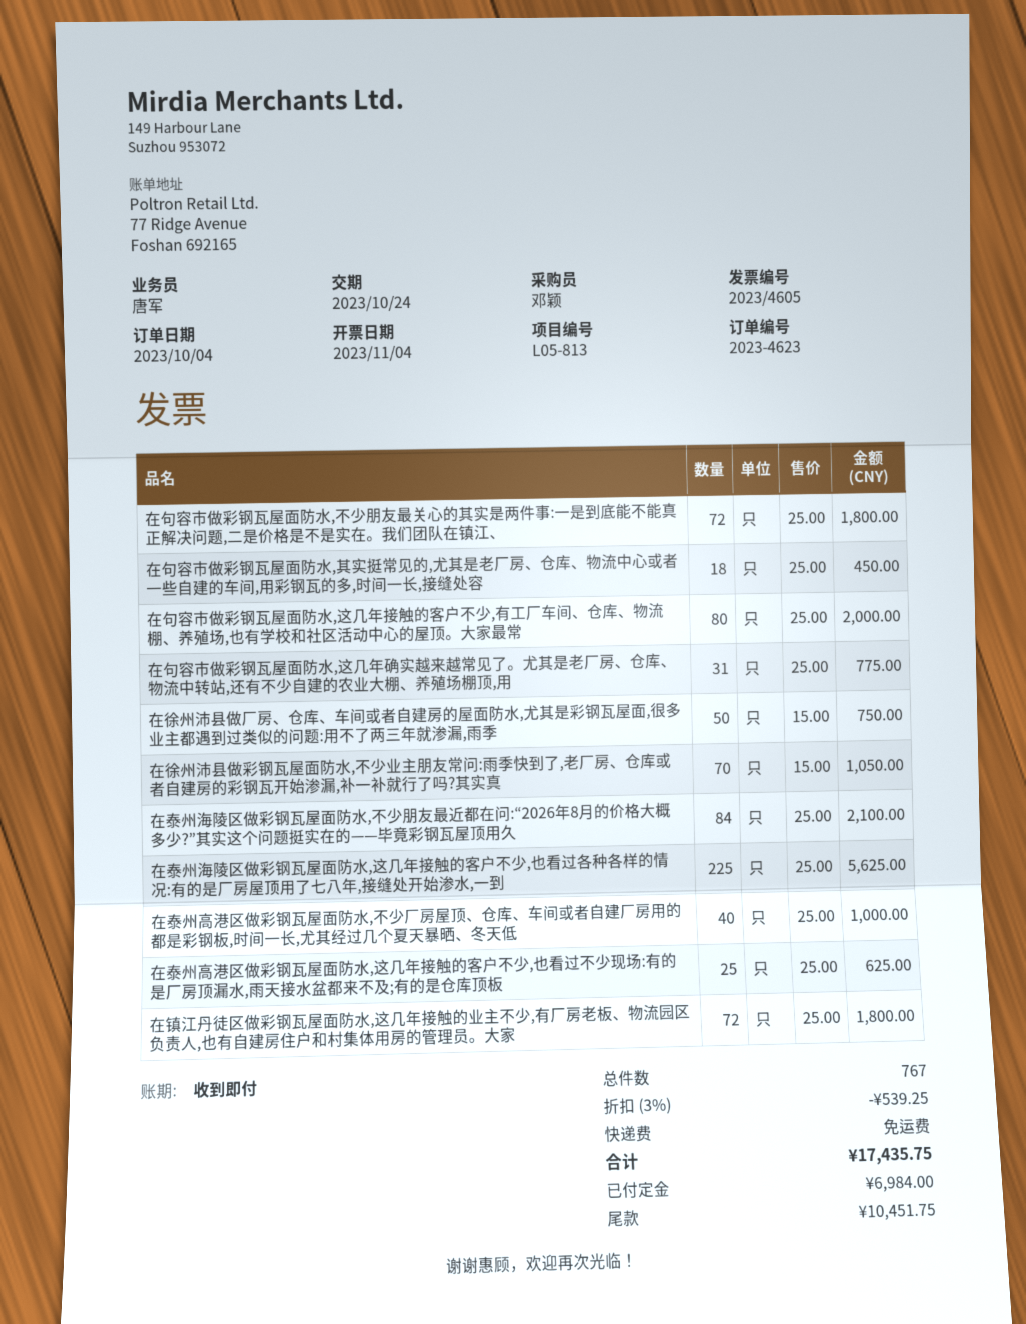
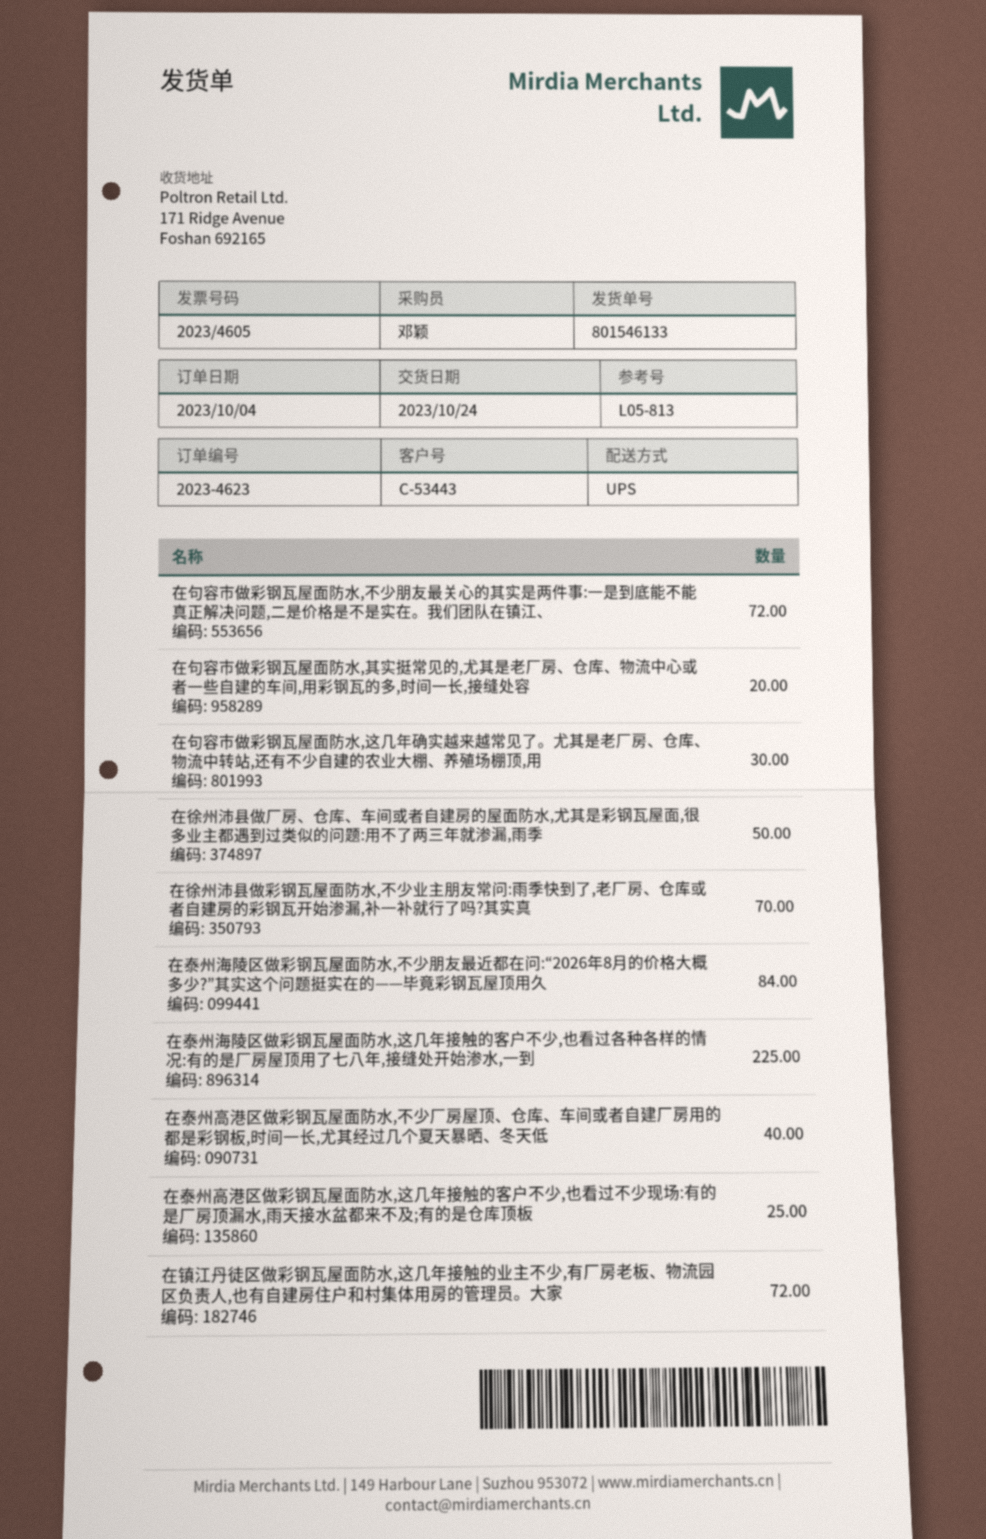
在句容市做彩钢瓦屋面防水,其实挺常见的,尤其是老厂房、仓库、物流中心或者一些自建的车间,用彩钢瓦的多,时间一长,接缝处容: 18 -> 20
在句容市做彩钢瓦屋面防水,这几年接触的客户不少,有工厂车间、仓库、物流棚、养殖场,也有学校和社区活动中心的屋顶。大家最常: 80 -> none
在句容市做彩钢瓦屋面防水,这几年确实越来越常见了。尤其是老厂房、仓库、物流中转站,还有不少自建的农业大棚、养殖场棚顶,用: 31 -> 30

